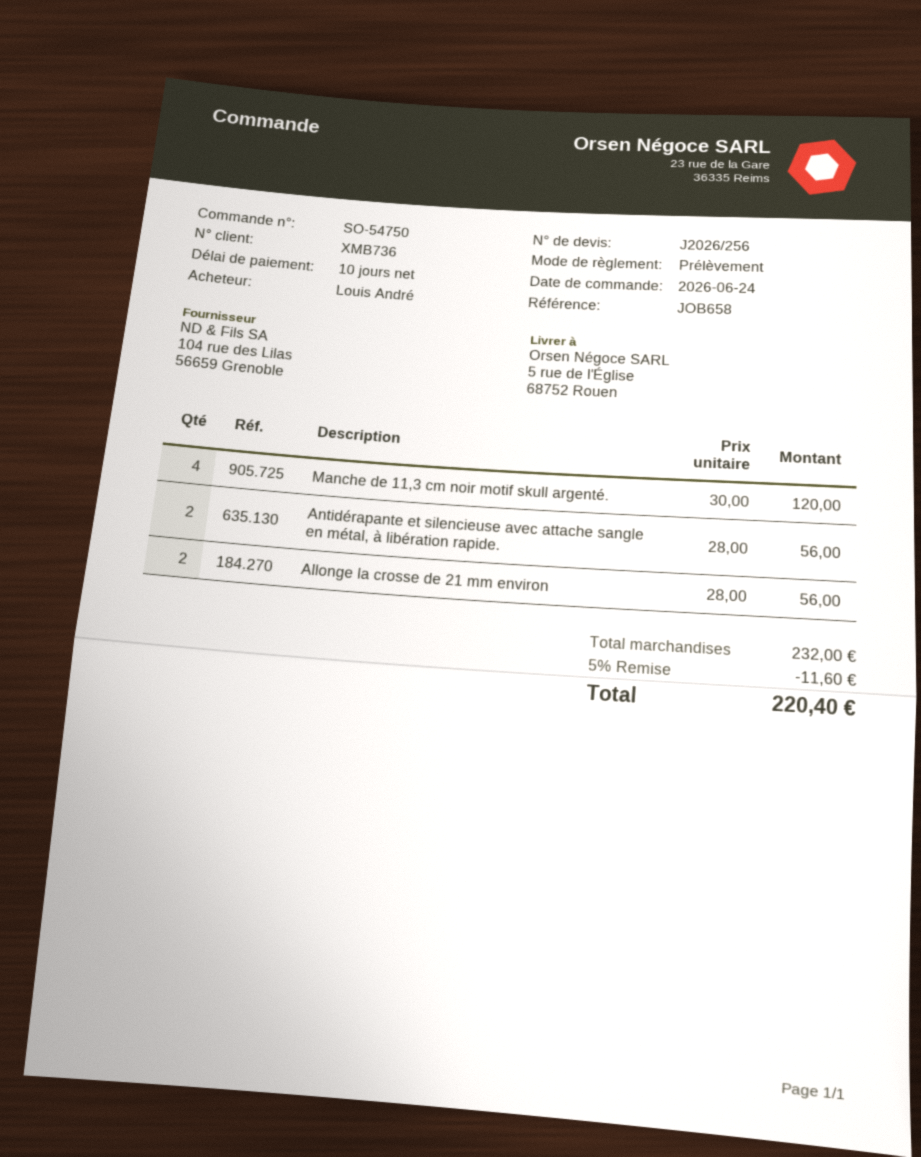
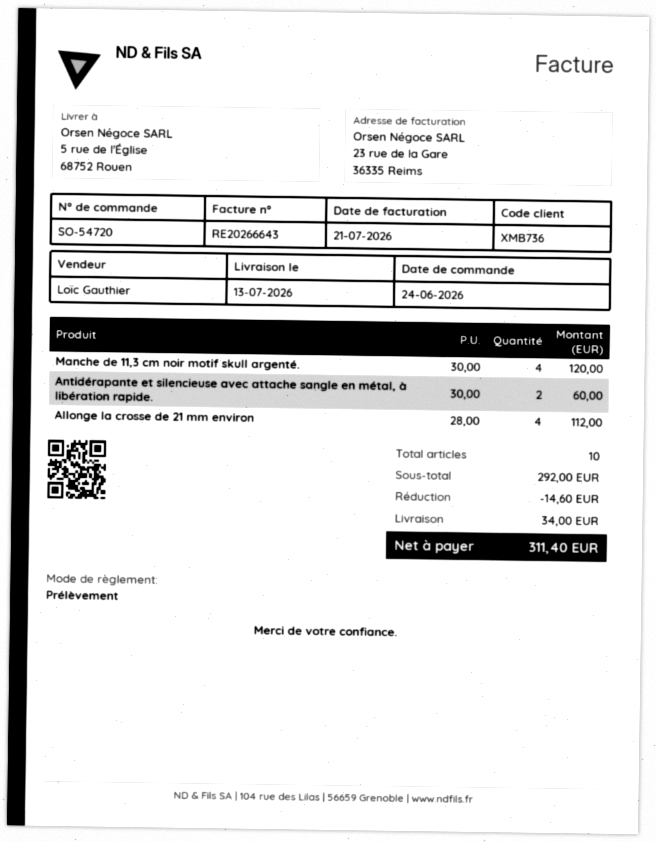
order number: SO-54750 -> SO-54720
Antidérapante et silencieuse avec attache sangle en métal, à libération rapide.: 2 x 28.00 = 56.00 -> 2 x 30.00 = 60.00
Allonge la crosse de 21 mm environ: 2 x 28.00 = 56.00 -> 4 x 28.00 = 112.00
subtotal: 232.00 -> 292.00
discount: 11.60 -> 14.60
shipping: none -> 34.00
total: 220.40 -> 311.40

